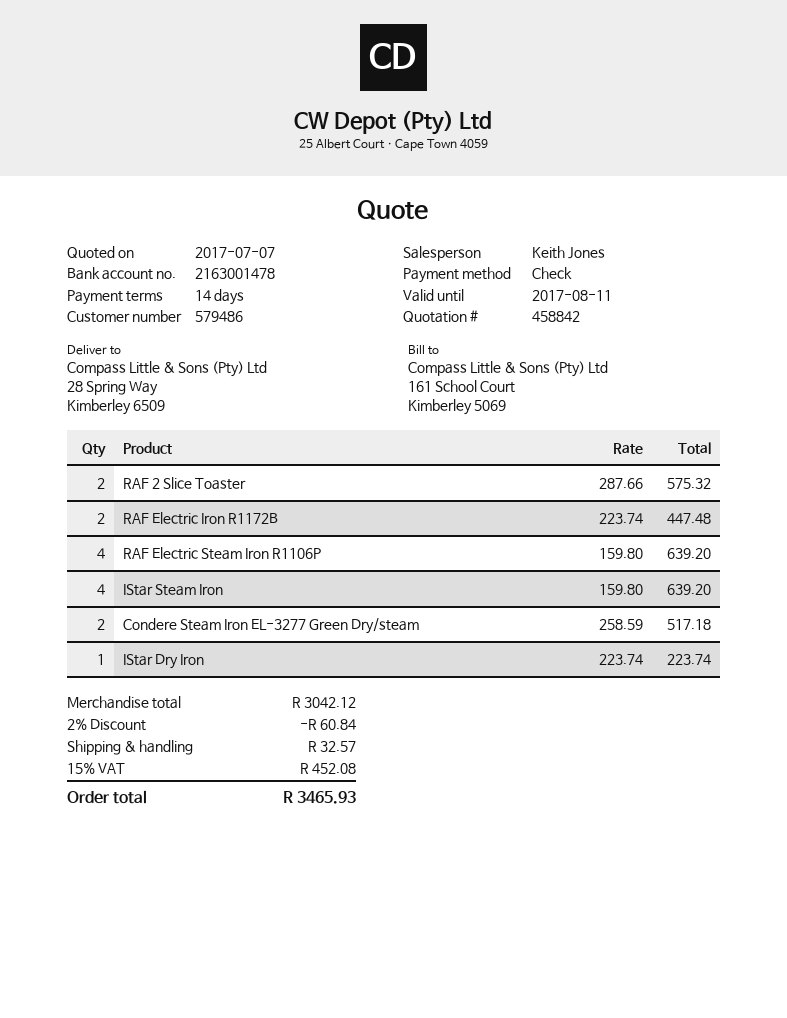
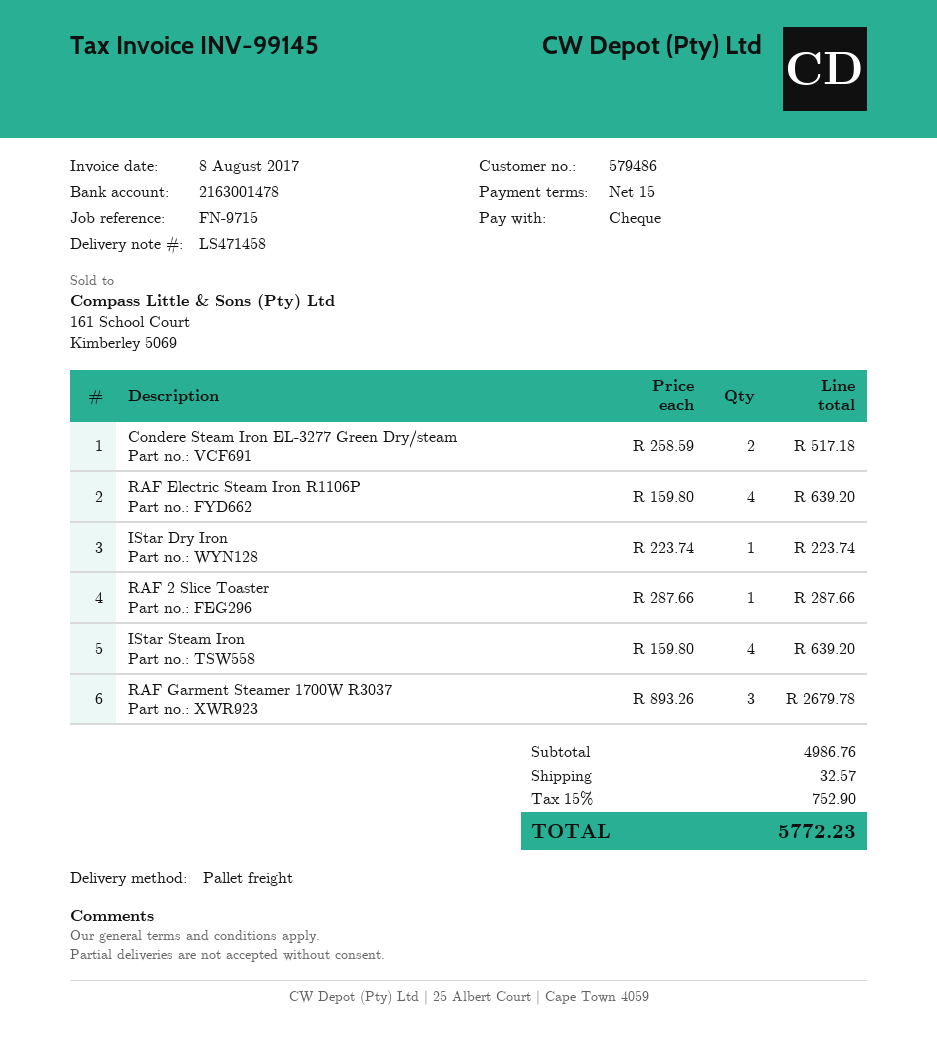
payment terms: 14 days -> 15 days
RAF 2 Slice Toaster: 2 x 287.66 = 575.32 -> 1 x 287.66 = 287.66
RAF Electric Iron R1172B: 2 x 223.74 = 447.48 -> none
RAF Garment Steamer 1700W R3037: none -> 3 x 893.26 = 2679.78
subtotal: 3042.12 -> 4986.76
discount: 2% = 60.84 -> none
tax: 15% = 452.08 -> 15% = 752.90
total: 3465.93 -> 5772.23

